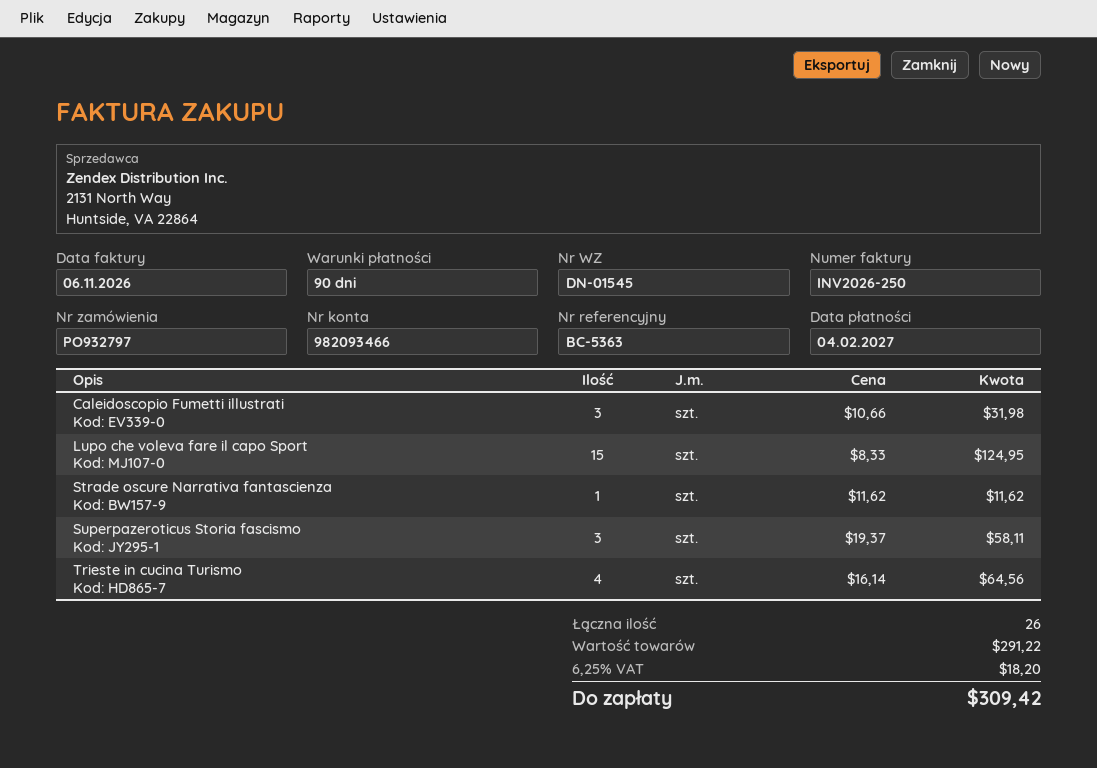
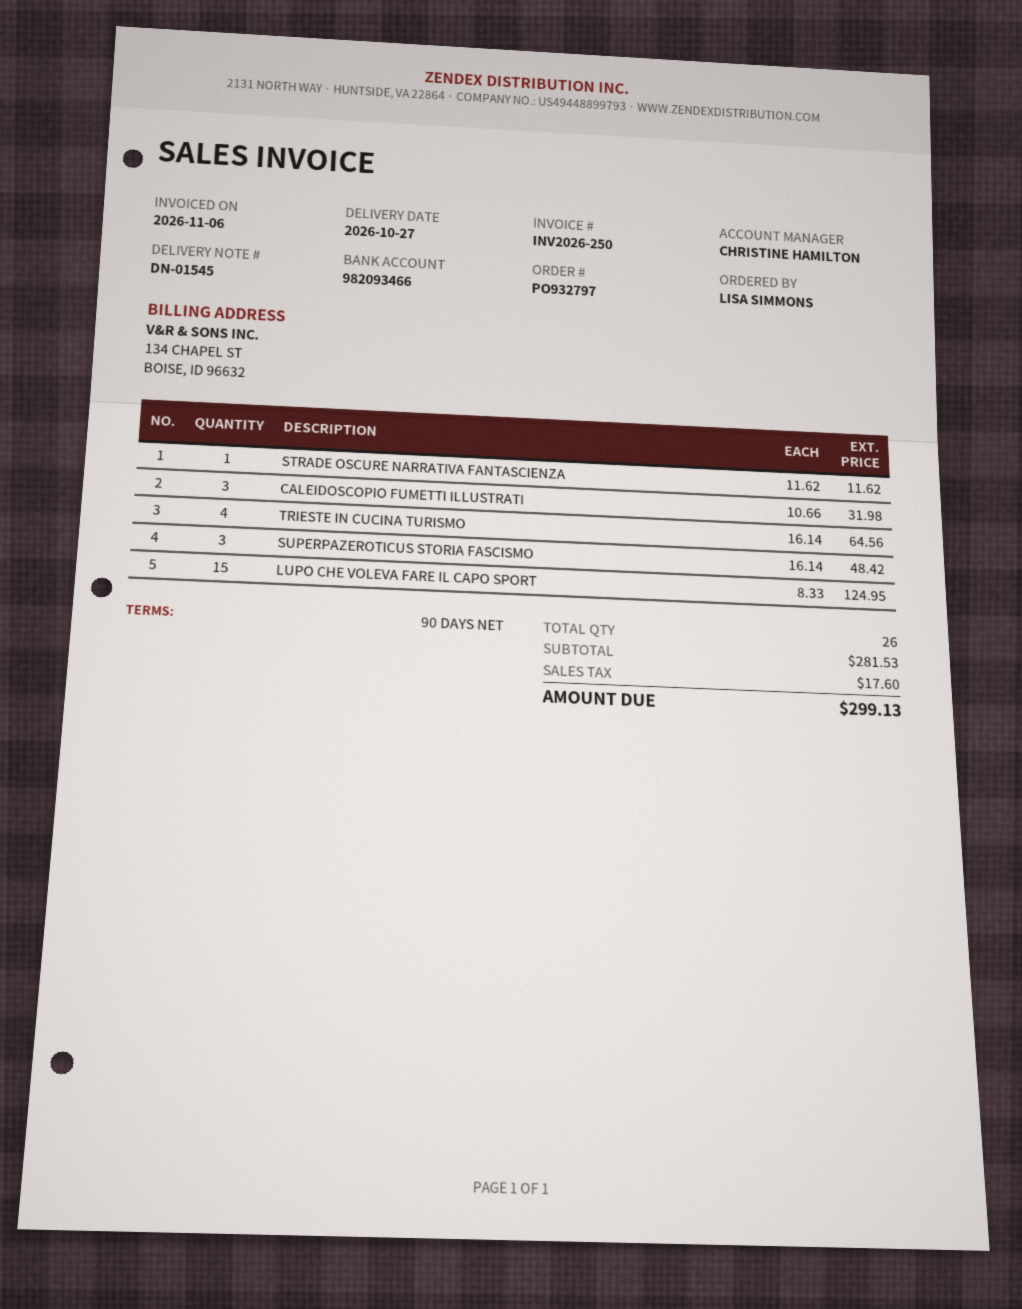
Superpazeroticus Storia fascismo: 3 x 19.37 = 58.11 -> 3 x 16.14 = 48.42
subtotal: 291.22 -> 281.53
tax: 18.20 -> 17.60
total: 309.42 -> 299.13

